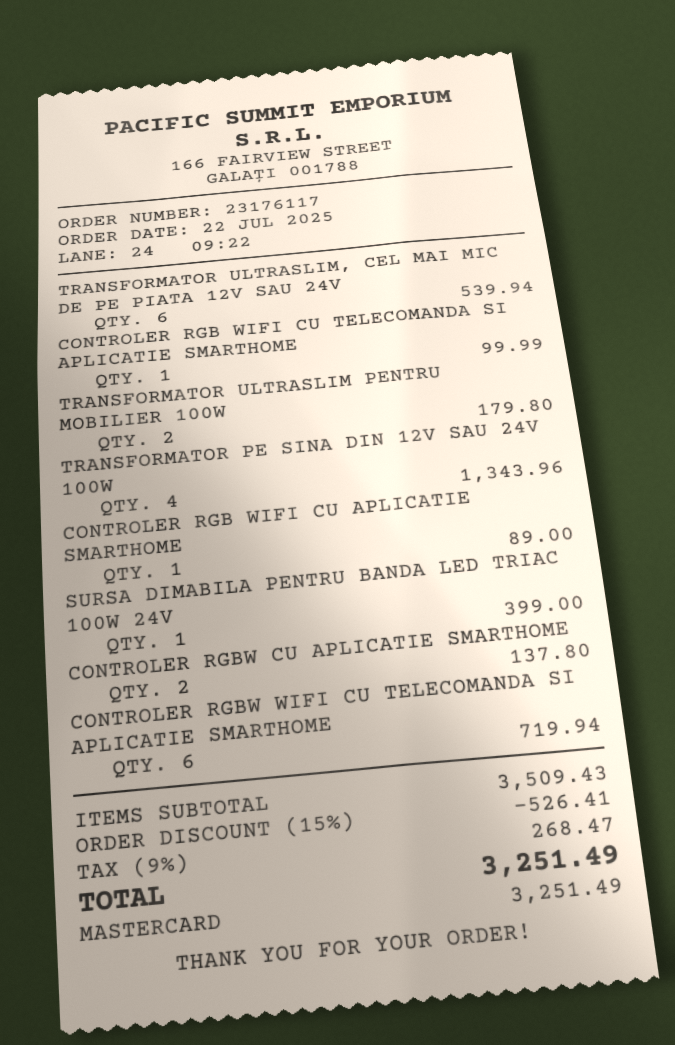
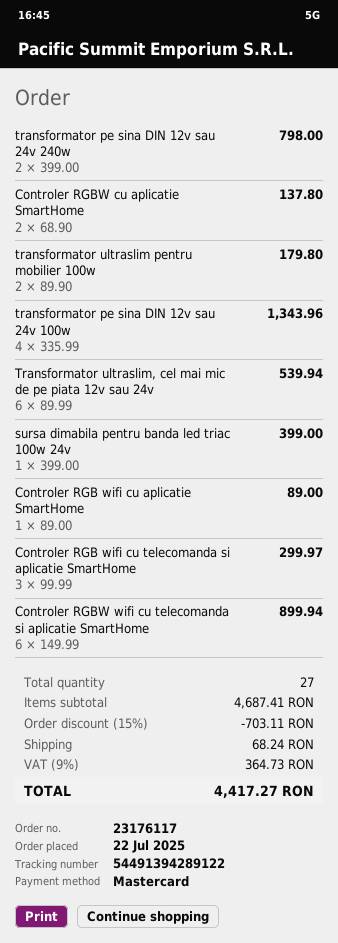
CONTROLER RGB WIFI CU TELECOMANDA SI APLICATIE SMARTHOME: 1 for 99.99 -> 3 for 299.97
CONTROLER RGBW WIFI CU TELECOMANDA SI APLICATIE SMARTHOME: 6 for 719.94 -> 6 for 899.94
transformator pe sina DIN 12v sau 24v 240w: none -> 2 for 798.00
subtotal: 3509.43 -> 4687.41
discount: 15% = 526.41 -> 15% = 703.11
shipping: none -> 68.24
tax: 9% = 268.47 -> 9% = 364.73
total: 3251.49 -> 4417.27

